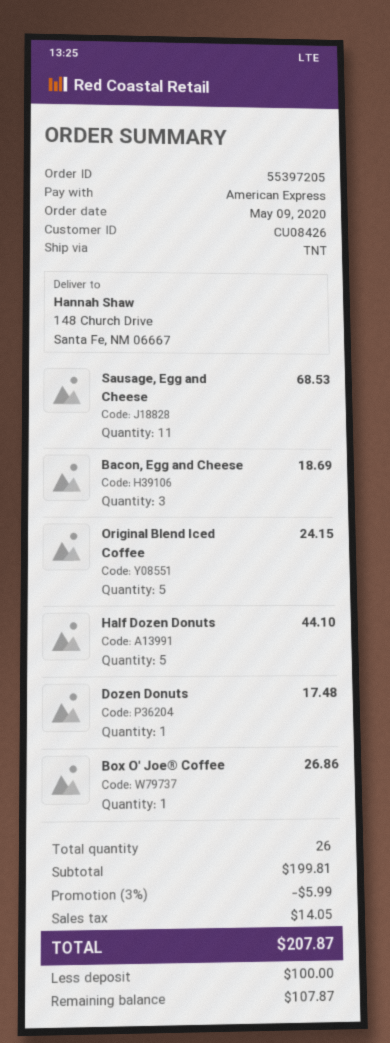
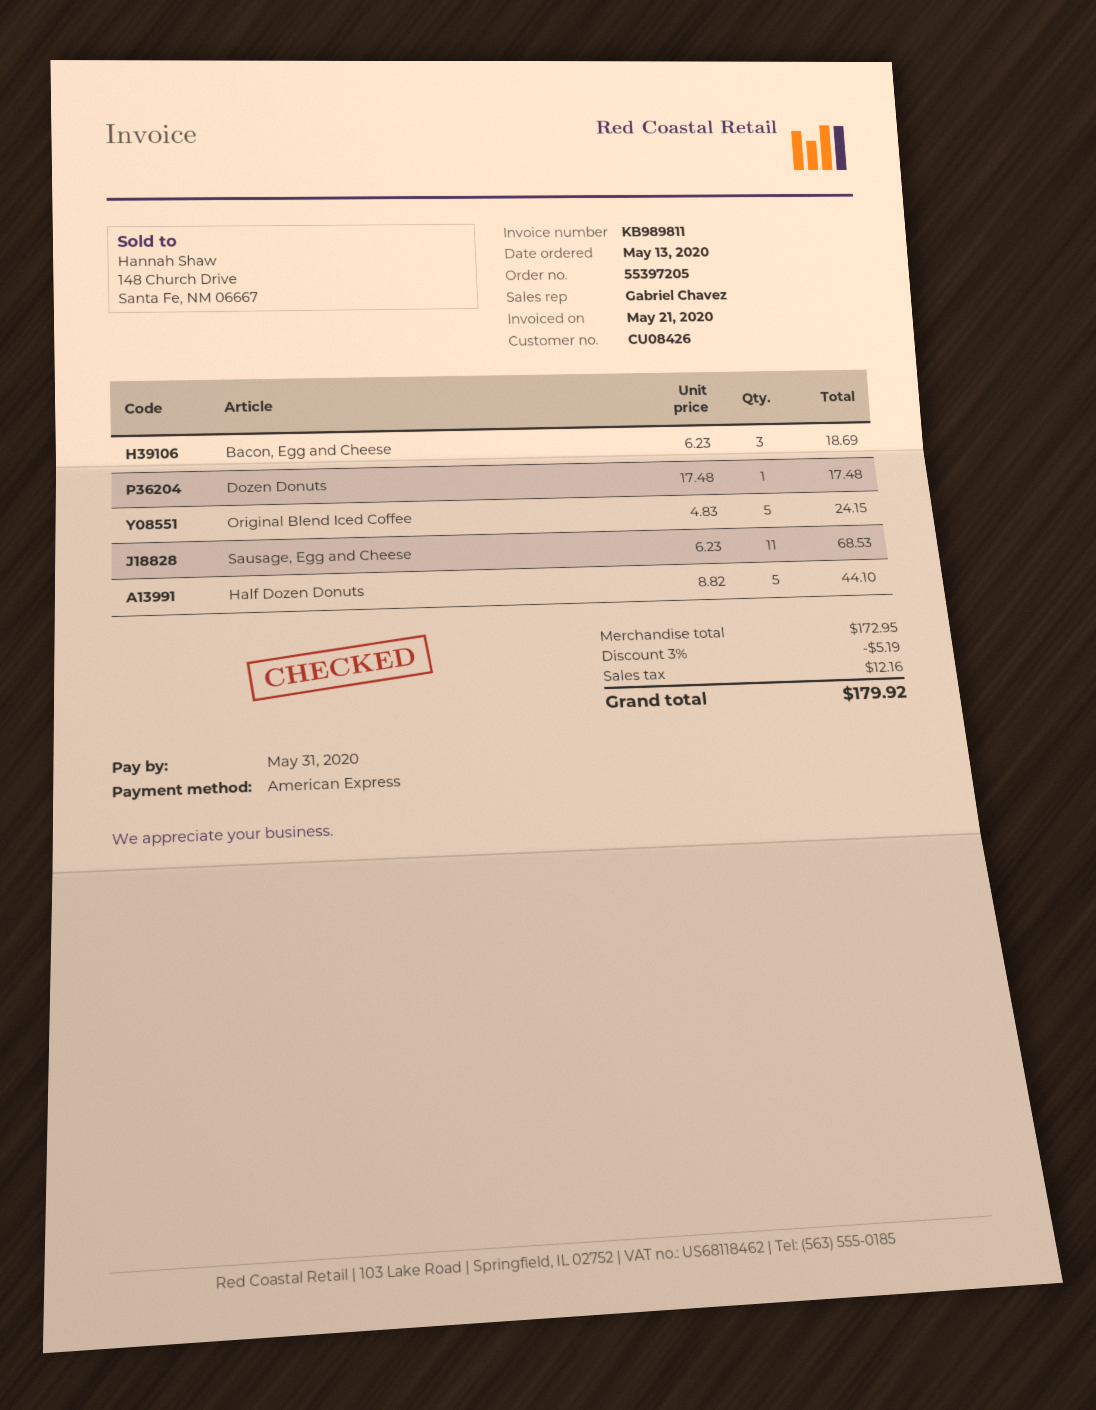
order date: 2020-05-09 -> 2020-05-13
Box O' Joe® Coffee: 1 for 26.86 -> none
subtotal: 199.81 -> 172.95
discount: 3% = 5.99 -> 3% = 5.19
tax: 14.05 -> 12.16
total: 207.87 -> 179.92

